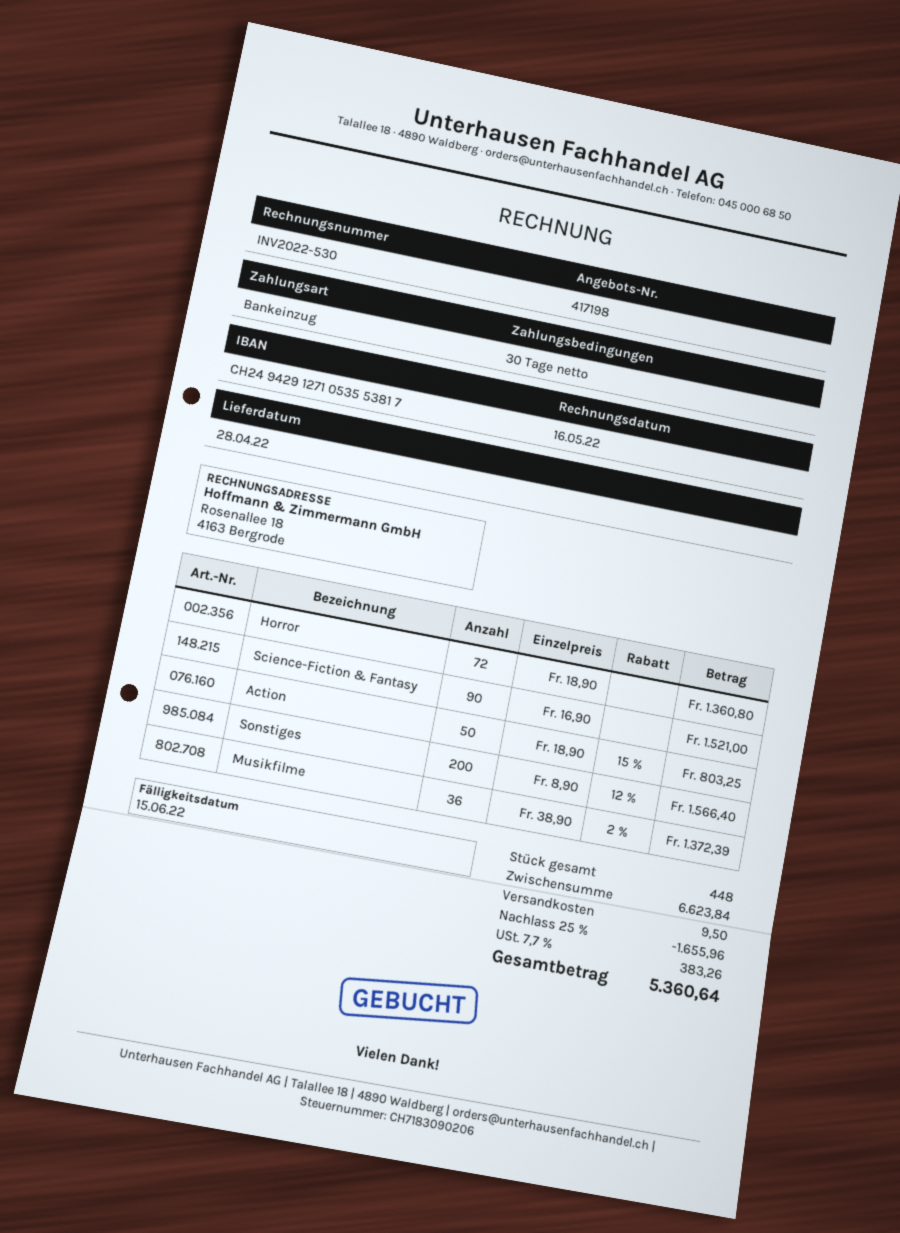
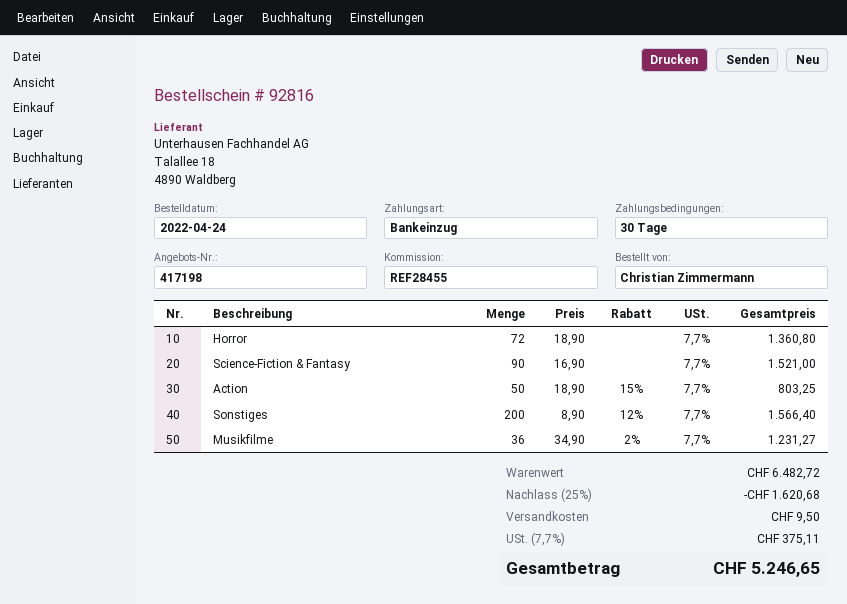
Musikfilme: 36 x 38.90 - 2% = 1372.39 -> 36 x 34.90 - 2% = 1231.27
subtotal: 6623.84 -> 6482.72
discount: 25% = 1655.96 -> 25% = 1620.68
tax: 7.7% = 383.26 -> 7.7% = 375.11
total: 5360.64 -> 5246.65

